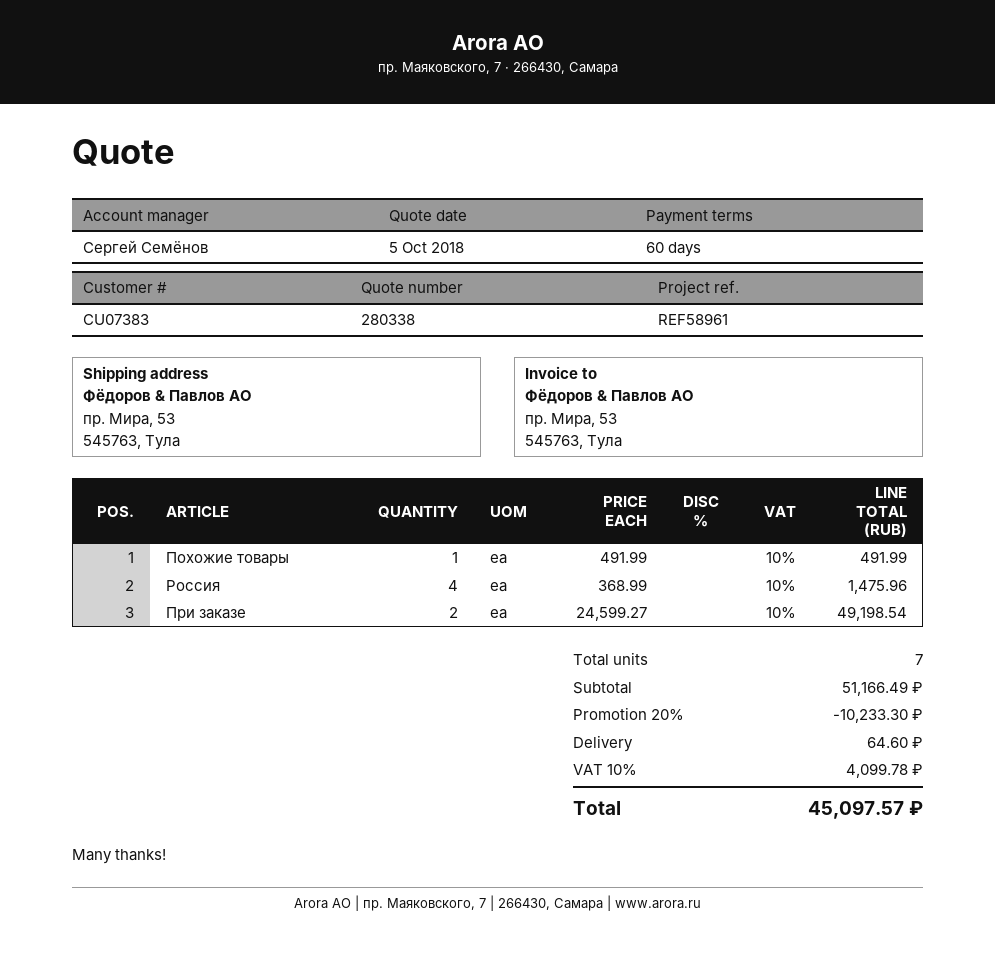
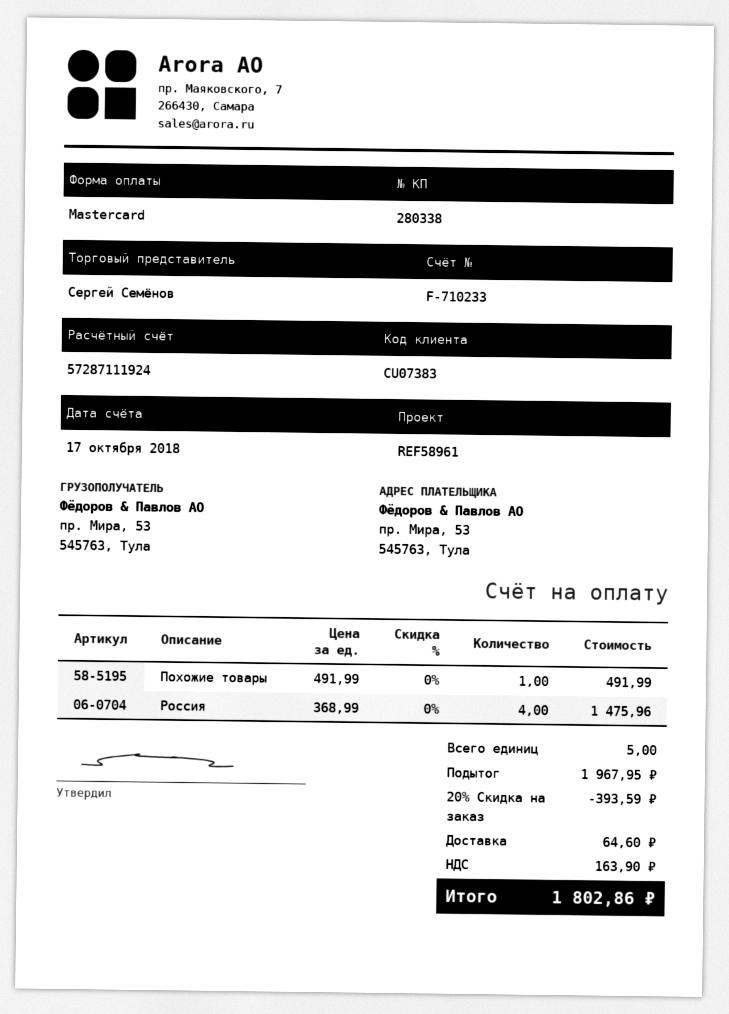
При заказе: 2 x 24599.27 = 49198.54 -> none
total quantity: 7 -> 5
subtotal: 51166.49 -> 1967.95
discount: 20% = 10233.30 -> 20% = 393.59
tax: 4099.78 -> 163.90
total: 45097.57 -> 1802.86

